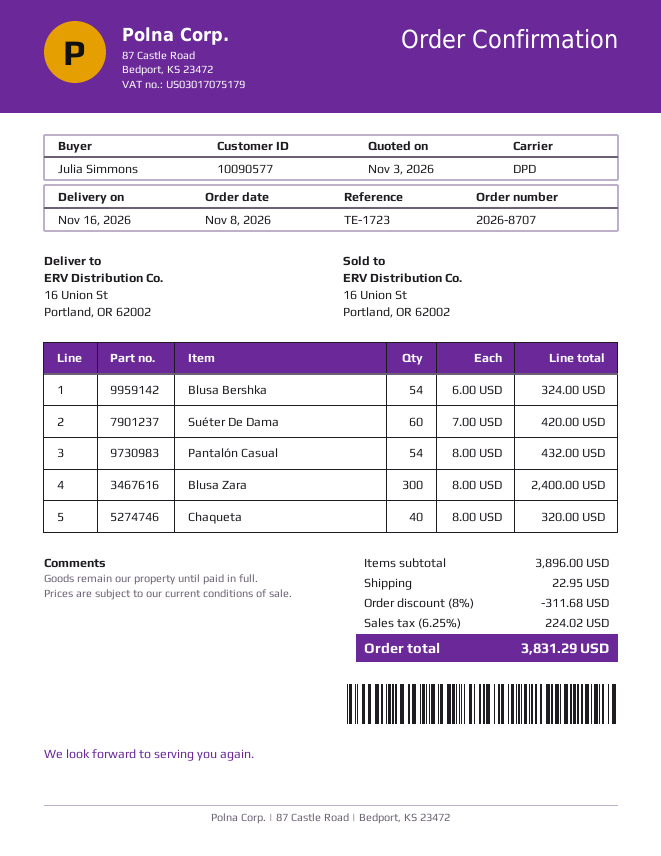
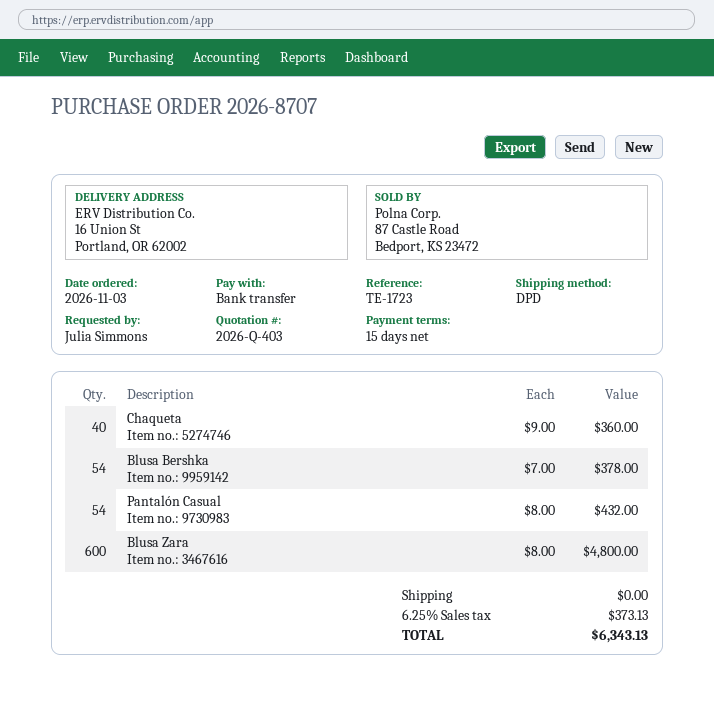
order date: 2026-11-08 -> 2026-11-03
Blusa Bershka: 54 x 6.00 = 324.00 -> 54 x 7.00 = 378.00
Suéter De Dama: 60 x 7.00 = 420.00 -> none
Blusa Zara: 300 x 8.00 = 2400.00 -> 600 x 8.00 = 4800.00
Chaqueta: 40 x 8.00 = 320.00 -> 40 x 9.00 = 360.00
discount: 8% = 311.68 -> none
shipping: 22.95 -> 0.00
tax: 6.25% = 224.02 -> 6.25% = 373.13
total: 3831.29 -> 6343.13

